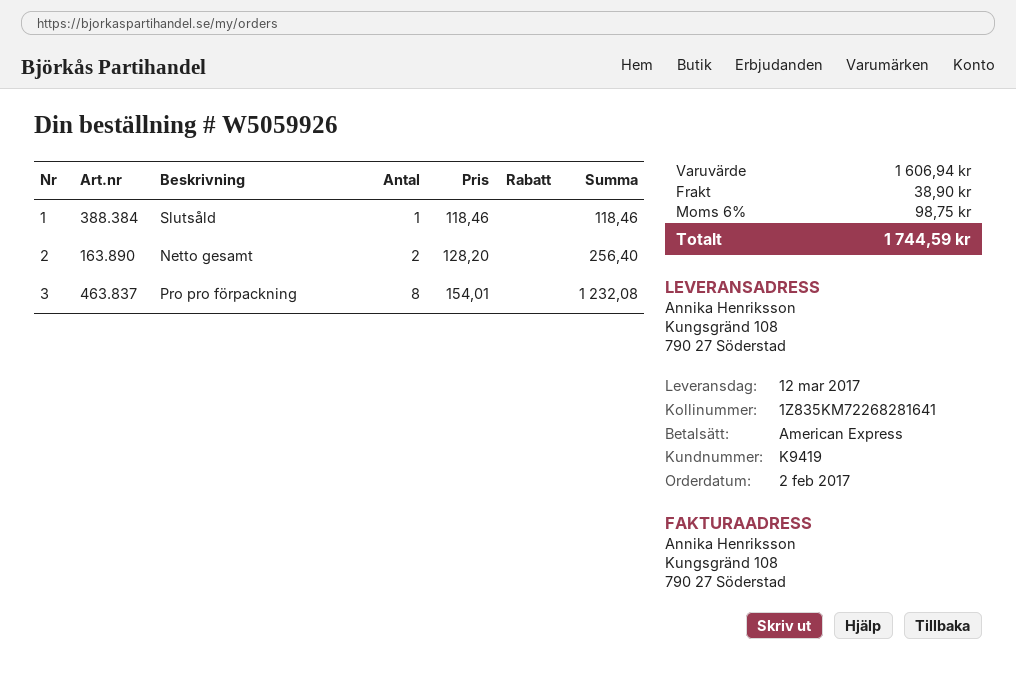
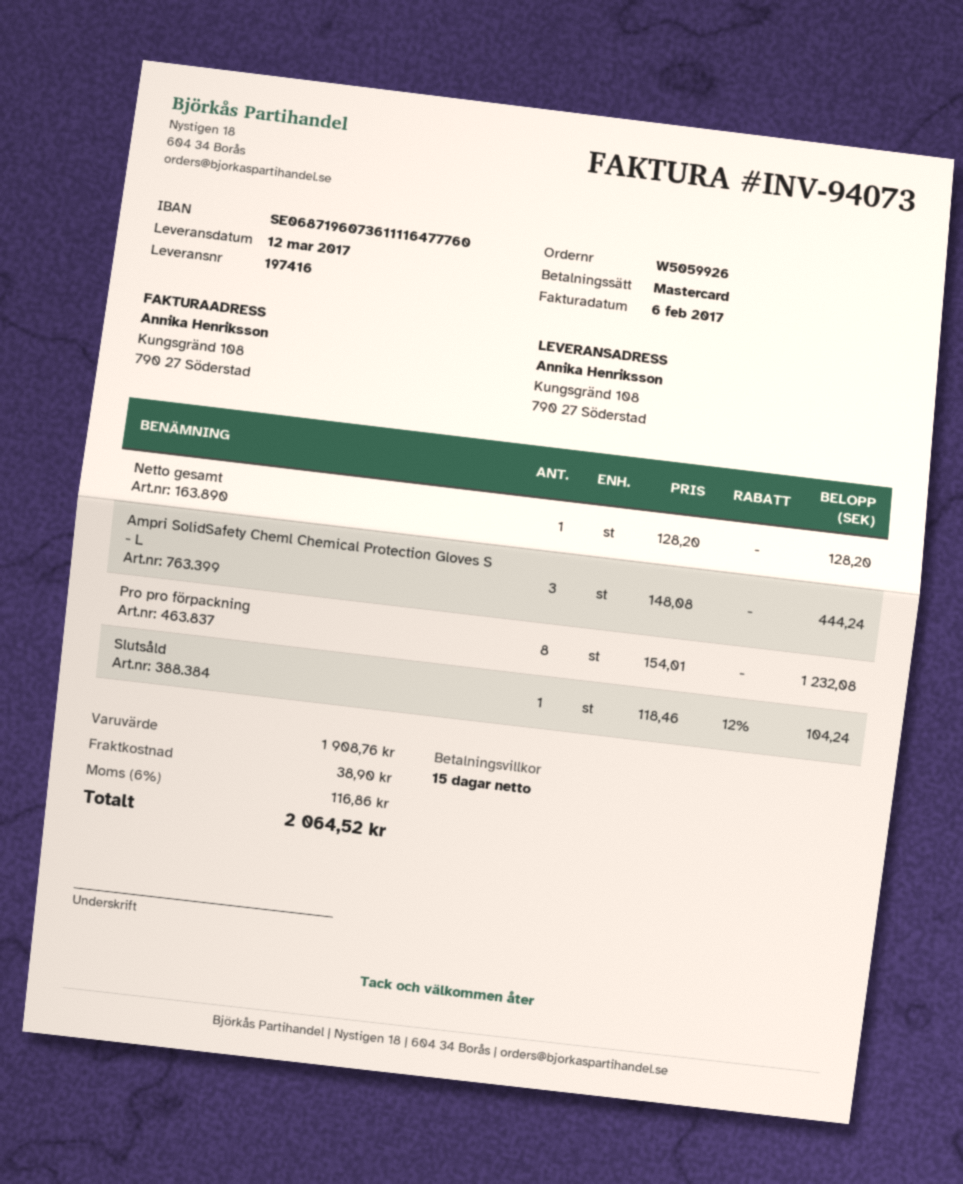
payment method: American Express -> Mastercard
Slutsåld: 1 x 118.46 = 118.46 -> 1 x 118.46 - 12% = 104.24
Netto gesamt: 2 x 128.20 = 256.40 -> 1 x 128.20 = 128.20
Ampri SolidSafety Cheml Chemical Protection Gloves S - L: none -> 3 x 148.08 = 444.24
subtotal: 1606.94 -> 1908.76
tax: 6% = 98.75 -> 6% = 116.86
total: 1744.59 -> 2064.52

